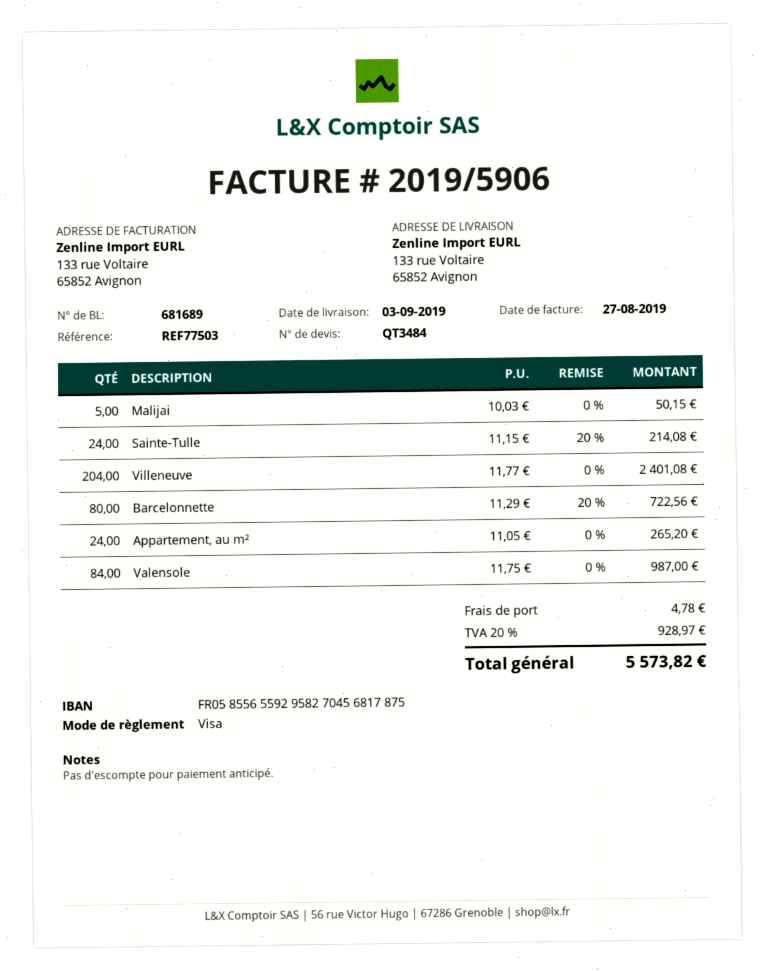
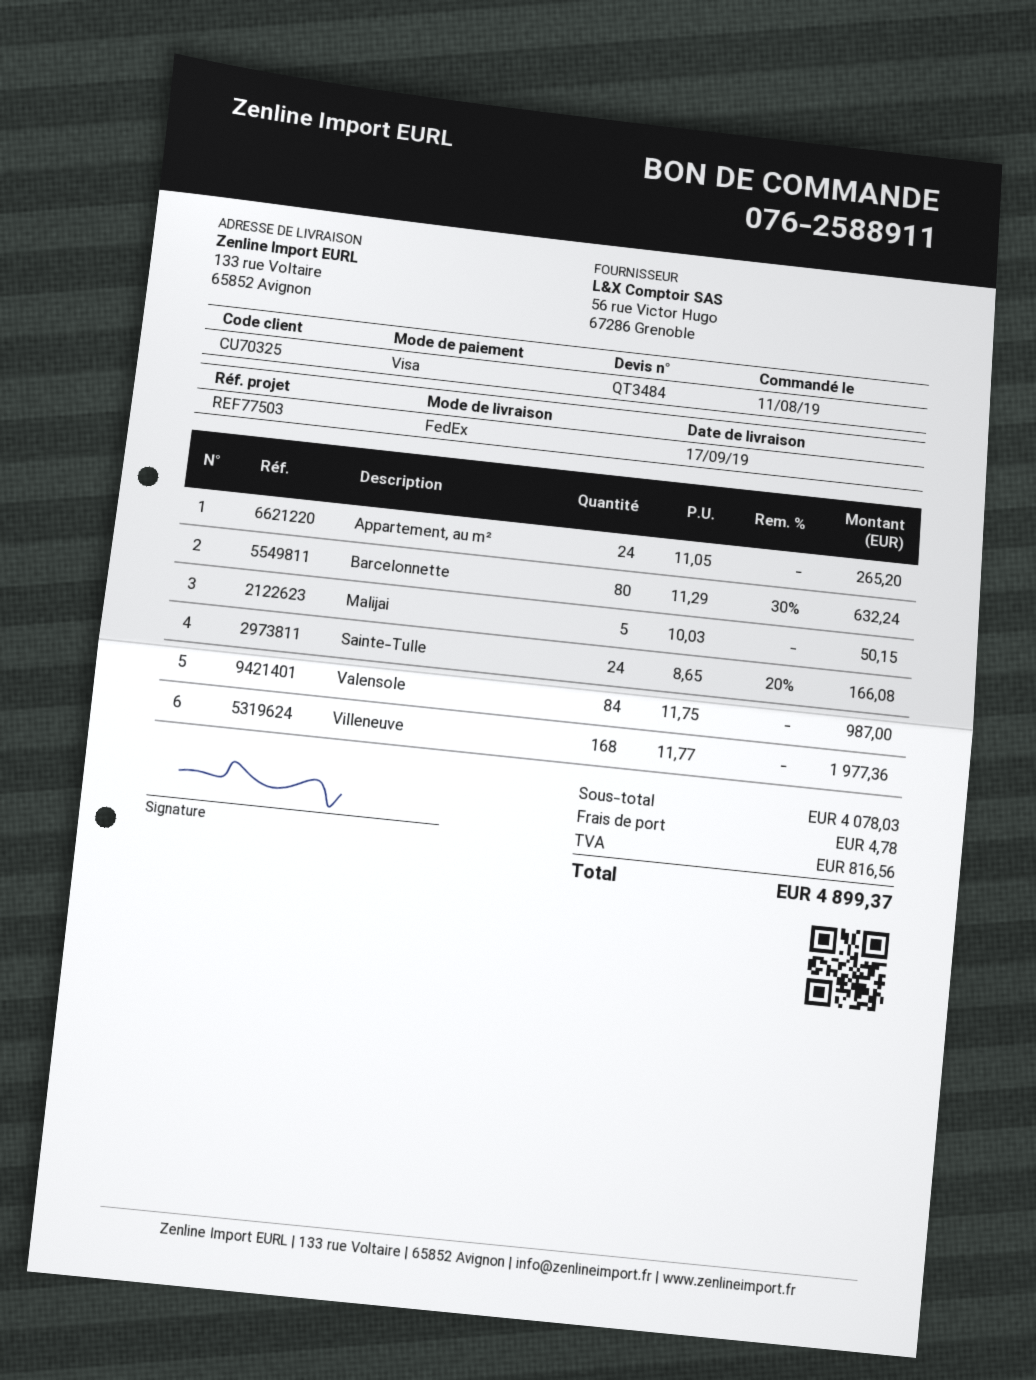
delivery date: 2019-09-03 -> 2019-09-17
Sainte-Tulle: 24 x 11.15 - 20% = 214.08 -> 24 x 8.65 - 20% = 166.08
Villeneuve: 204 x 11.77 = 2401.08 -> 168 x 11.77 = 1977.36
Barcelonnette: 80 x 11.29 - 20% = 722.56 -> 80 x 11.29 - 30% = 632.24
tax: 928.97 -> 816.56
total: 5573.82 -> 4899.37

